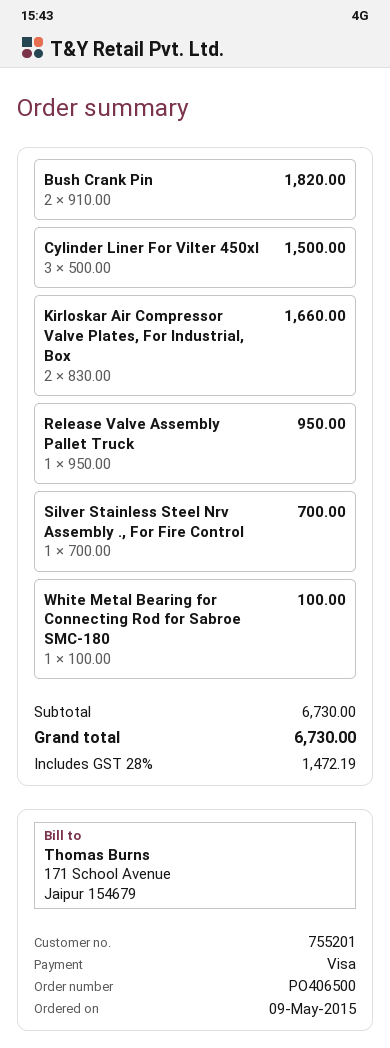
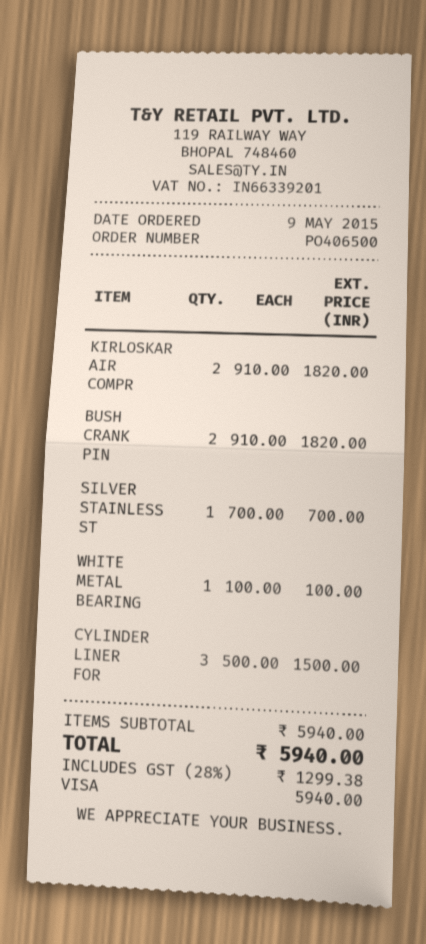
Kirloskar Air Compressor Valve Plates, For Industrial, Box: 2 x 830.00 = 1660.00 -> 2 x 910.00 = 1820.00
Release Valve Assembly Pallet Truck: 1 x 950.00 = 950.00 -> none
subtotal: 6730.00 -> 5940.00
tax: 28% = 1472.19 -> 28% = 1299.38
total: 6730.00 -> 5940.00

